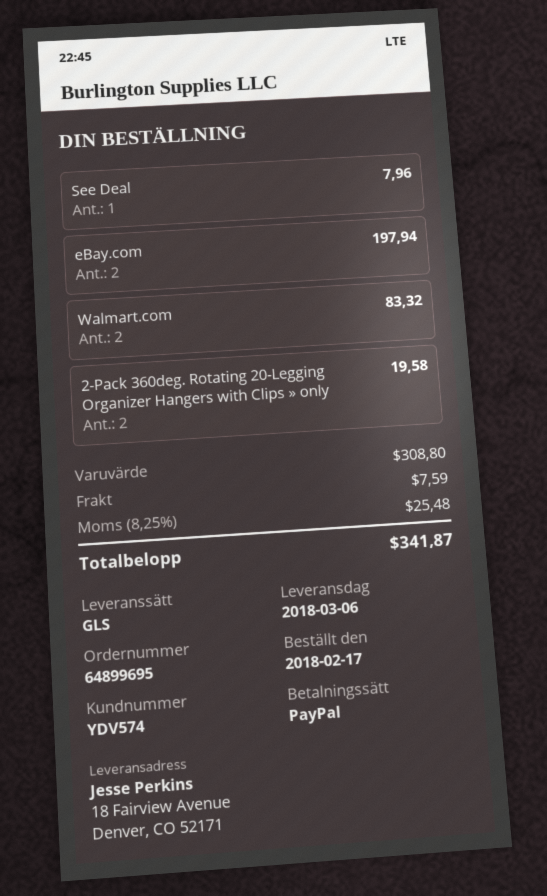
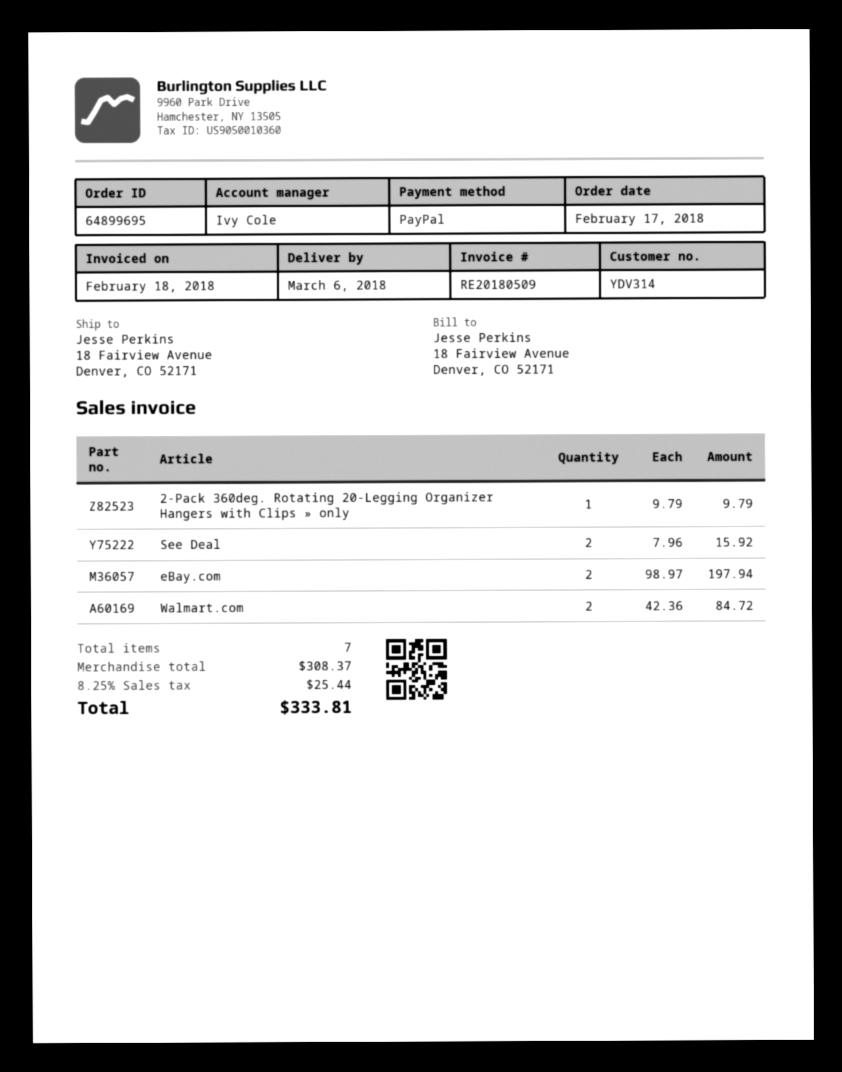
customer number: YDV574 -> YDV314
See Deal: 1 for 7.96 -> 2 for 15.92
Walmart.com: 2 for 83.32 -> 2 for 84.72
2-Pack 360deg. Rotating 20-Legging Organizer Hangers with Clips » only: 2 for 19.58 -> 1 for 9.79
subtotal: 308.80 -> 308.37
shipping: 7.59 -> none
tax: 8.25% = 25.48 -> 8.25% = 25.44
total: 341.87 -> 333.81

